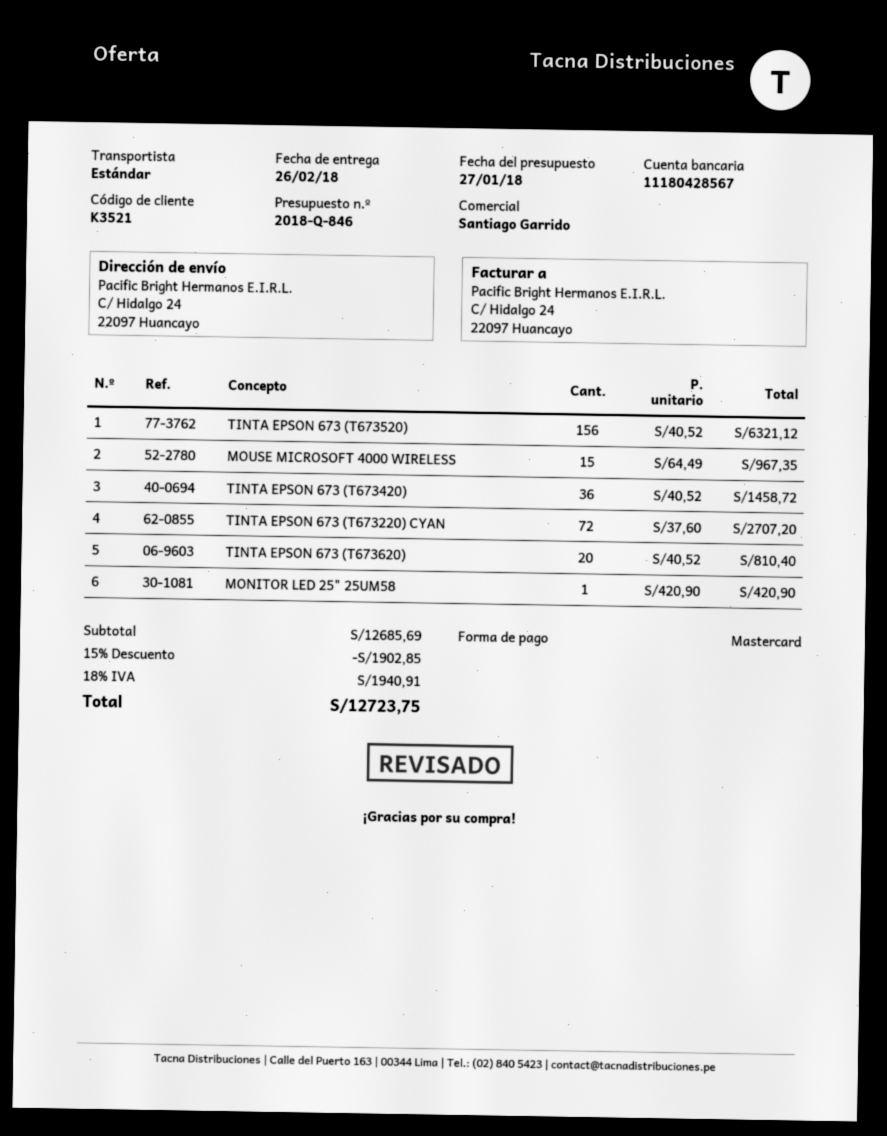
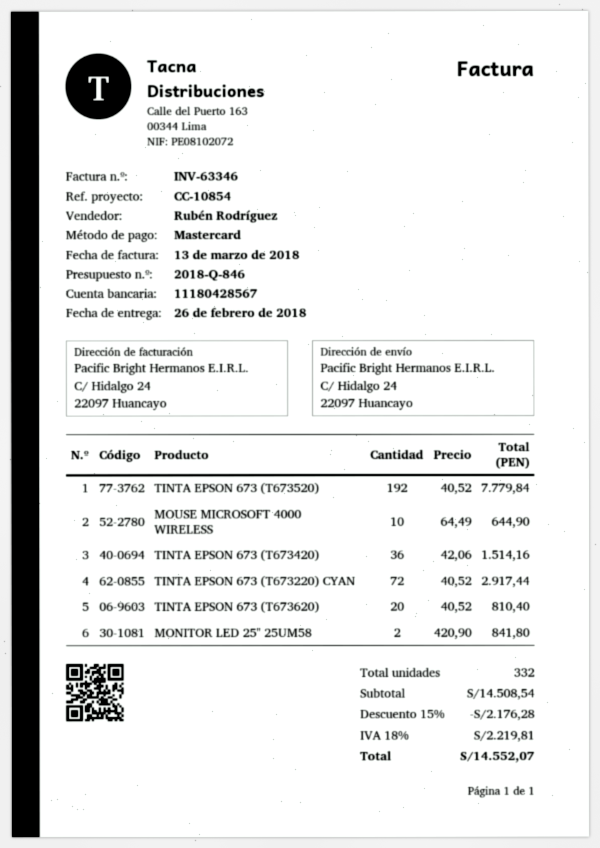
sales rep: Santiago Garrido -> Rubén Rodríguez
TINTA EPSON 673 (T673520): 156 x 40.52 = 6321.12 -> 192 x 40.52 = 7779.84
MOUSE MICROSOFT 4000 WIRELESS: 15 x 64.49 = 967.35 -> 10 x 64.49 = 644.90
TINTA EPSON 673 (T673420): 36 x 40.52 = 1458.72 -> 36 x 42.06 = 1514.16
TINTA EPSON 673 (T673220) CYAN: 72 x 37.60 = 2707.20 -> 72 x 40.52 = 2917.44
MONITOR LED 25" 25UM58: 1 x 420.90 = 420.90 -> 2 x 420.90 = 841.80
subtotal: 12685.69 -> 14508.54
discount: 15% = 1902.85 -> 15% = 2176.28
tax: 18% = 1940.91 -> 18% = 2219.81
total: 12723.75 -> 14552.07

